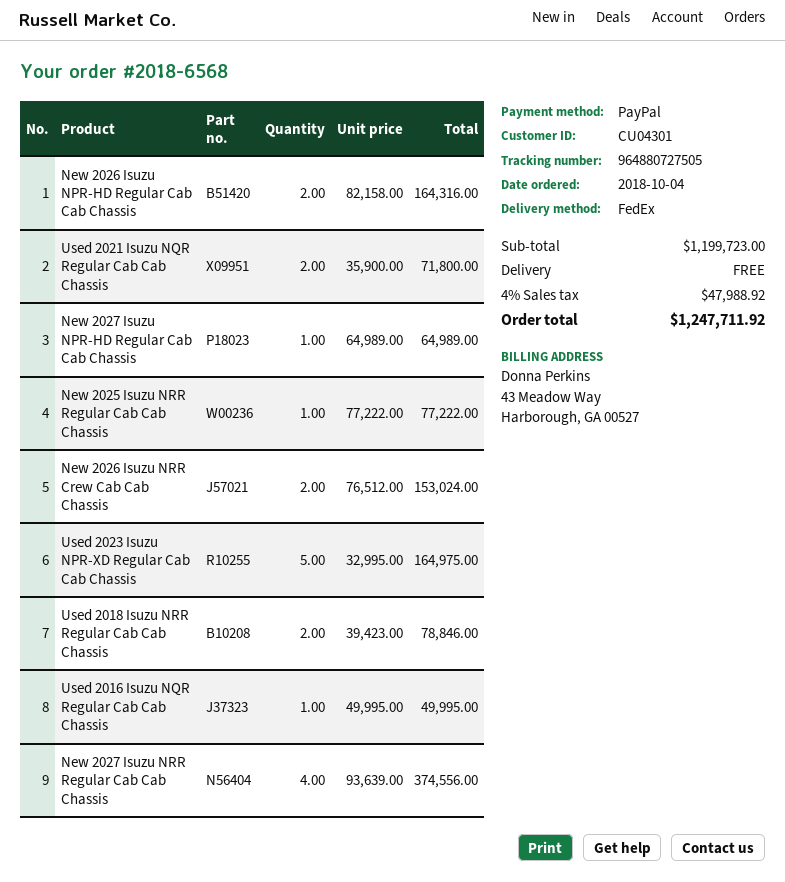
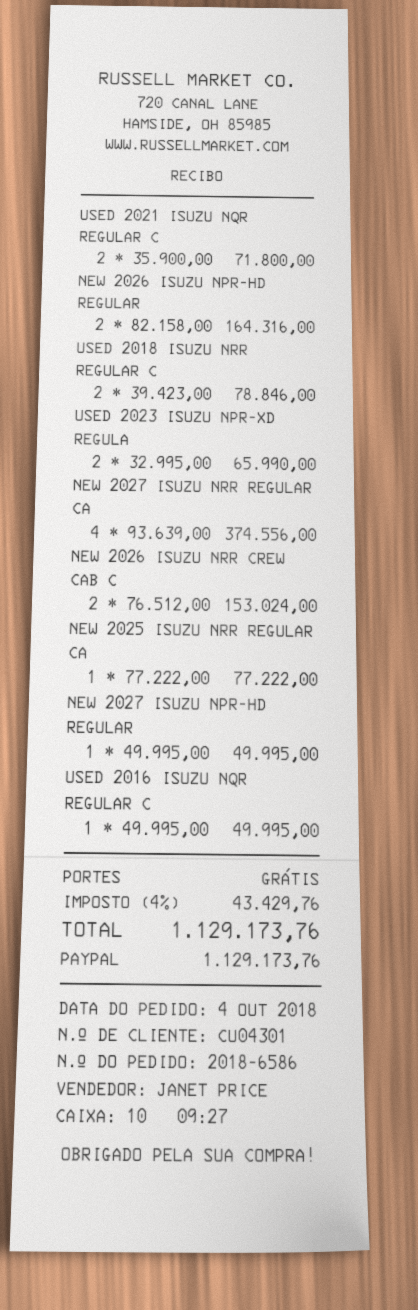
order number: 2018-6568 -> 2018-6586
New 2027 Isuzu NPR-HD Regular Cab Cab Chassis: 1 x 64989.00 = 64989.00 -> 1 x 49995.00 = 49995.00
Used 2023 Isuzu NPR-XD Regular Cab Cab Chassis: 5 x 32995.00 = 164975.00 -> 2 x 32995.00 = 65990.00
tax: 4% = 47988.92 -> 4% = 43429.76
total: 1247711.92 -> 1129173.76

